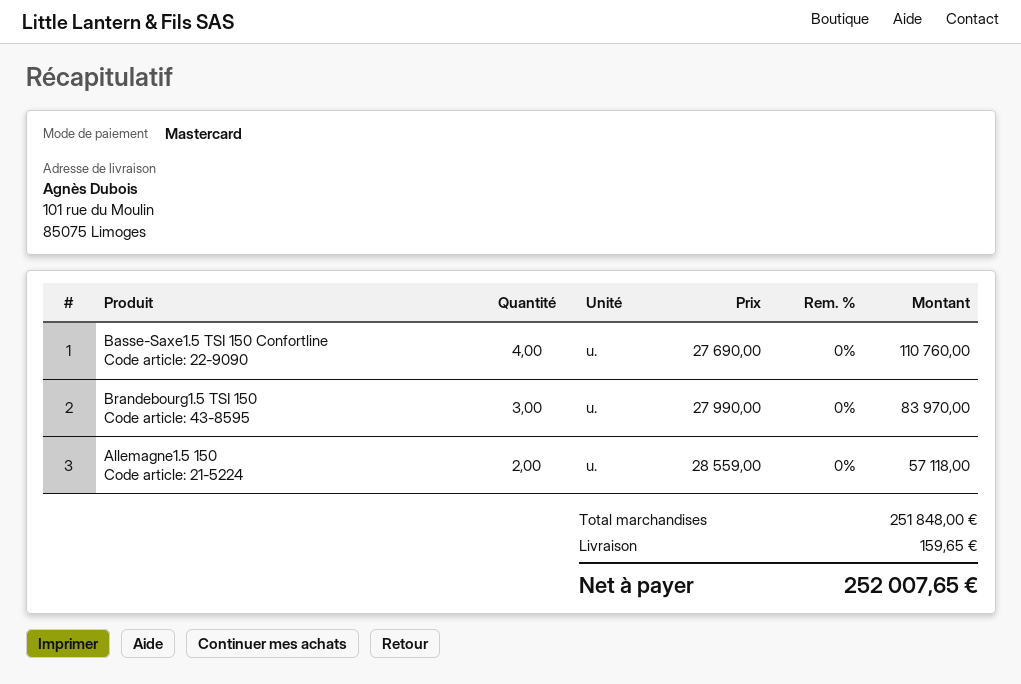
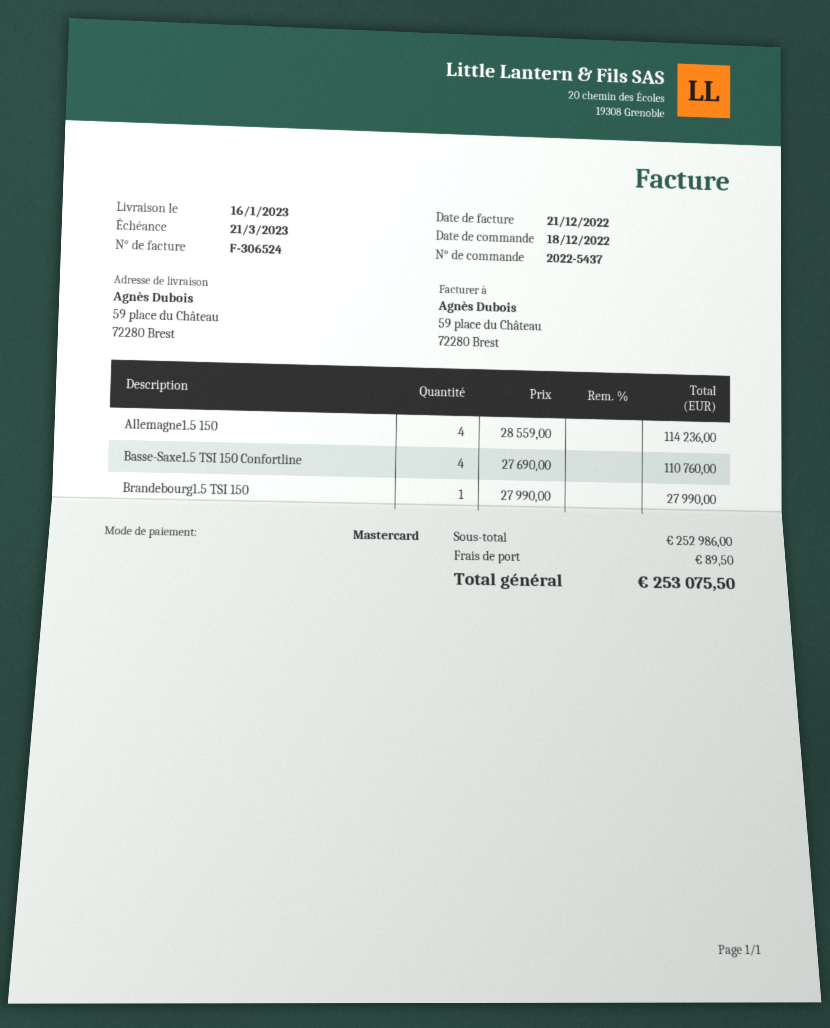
ship to: 101 rue du Moulin, 85075 Limoges -> 59 place du Château, 72280 Brest
Brandebourg1.5 TSI 150: 3 x 27990.00 = 83970.00 -> 1 x 27990.00 = 27990.00
Allemagne1.5 150: 2 x 28559.00 = 57118.00 -> 4 x 28559.00 = 114236.00
subtotal: 251848.00 -> 252986.00
shipping: 159.65 -> 89.50
total: 252007.65 -> 253075.50

